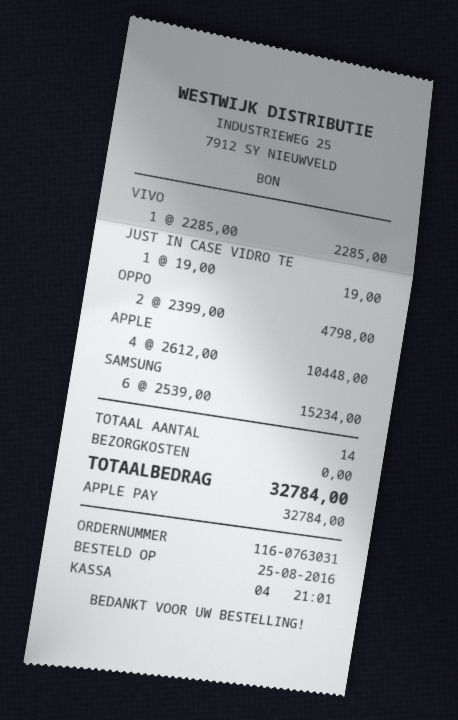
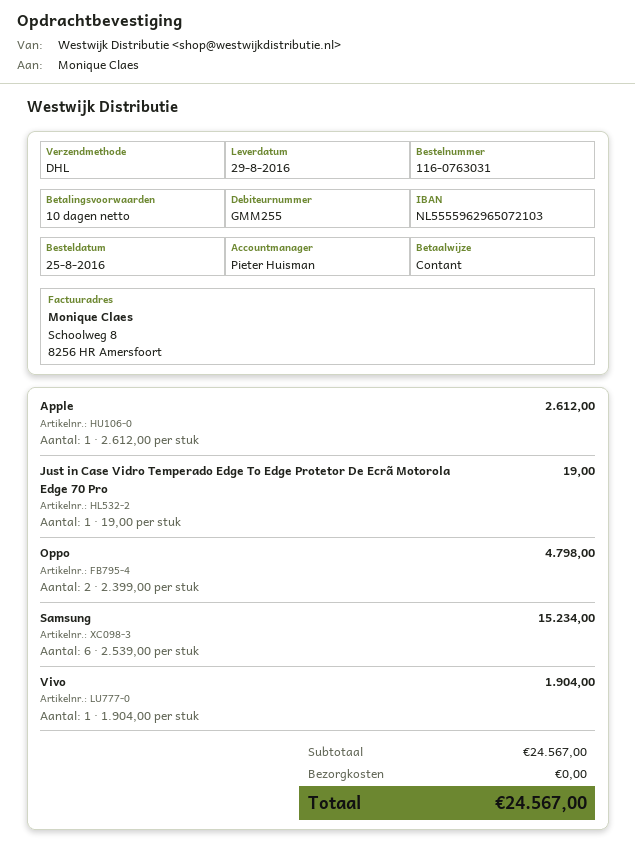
payment method: Apple Pay -> cash
VIVO: 1 x 2285.00 = 2285.00 -> 1 x 1904.00 = 1904.00
APPLE: 4 x 2612.00 = 10448.00 -> 1 x 2612.00 = 2612.00
total: 32784.00 -> 24567.00

